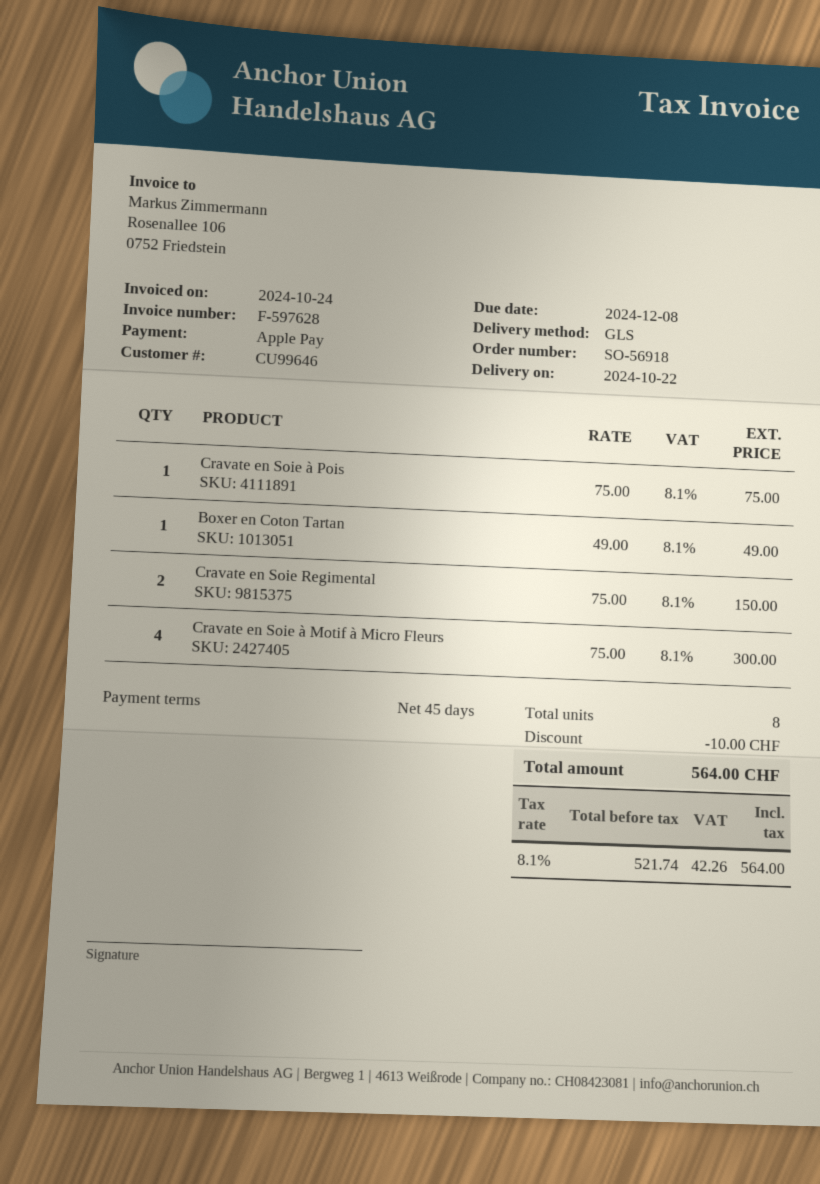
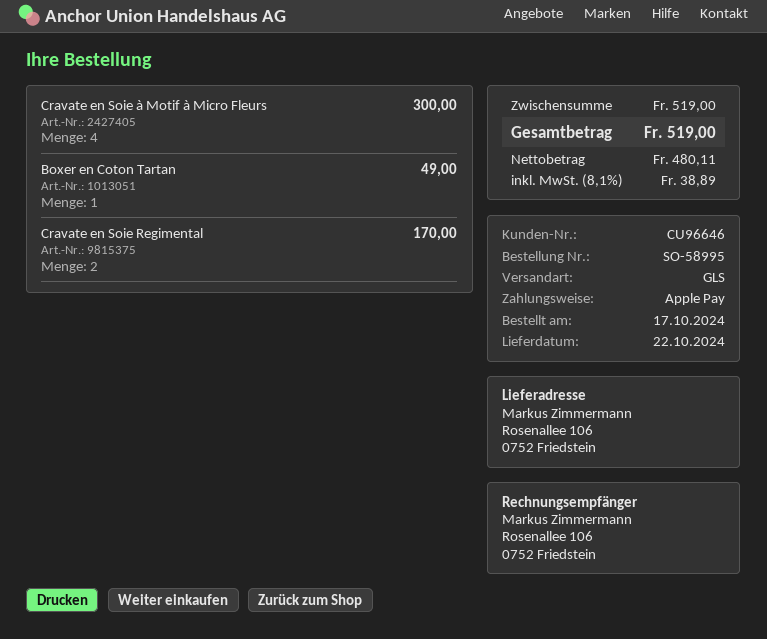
order number: SO-56918 -> SO-58995
customer number: CU99646 -> CU96646
Cravate en Soie à Pois: 1 for 75.00 -> none
Cravate en Soie Regimental: 2 for 150.00 -> 2 for 170.00
discount: 10.00 -> none
net: 521.74 -> 480.11
tax: 8.1% = 42.26 -> 8.1% = 38.89
total: 564.00 -> 519.00

